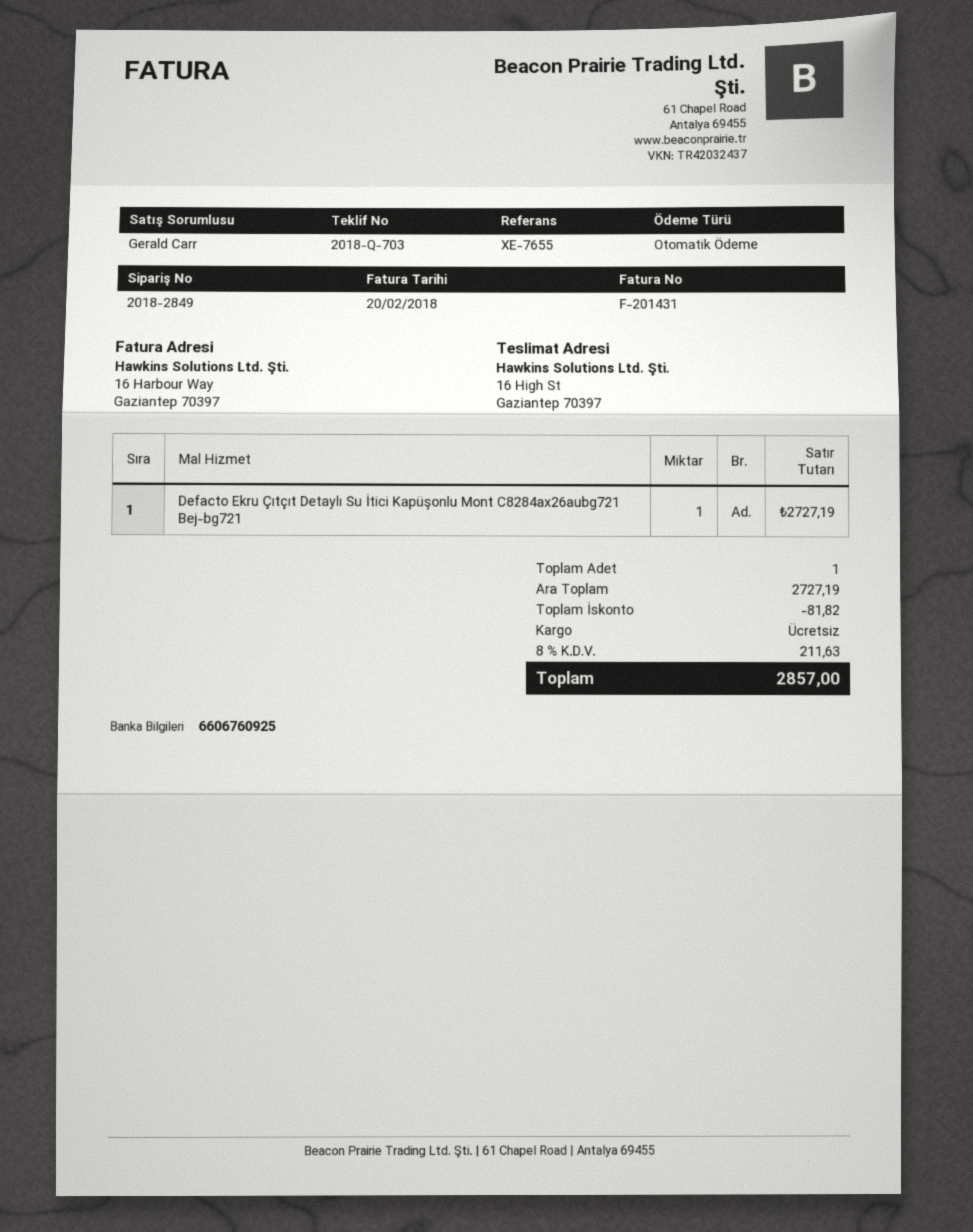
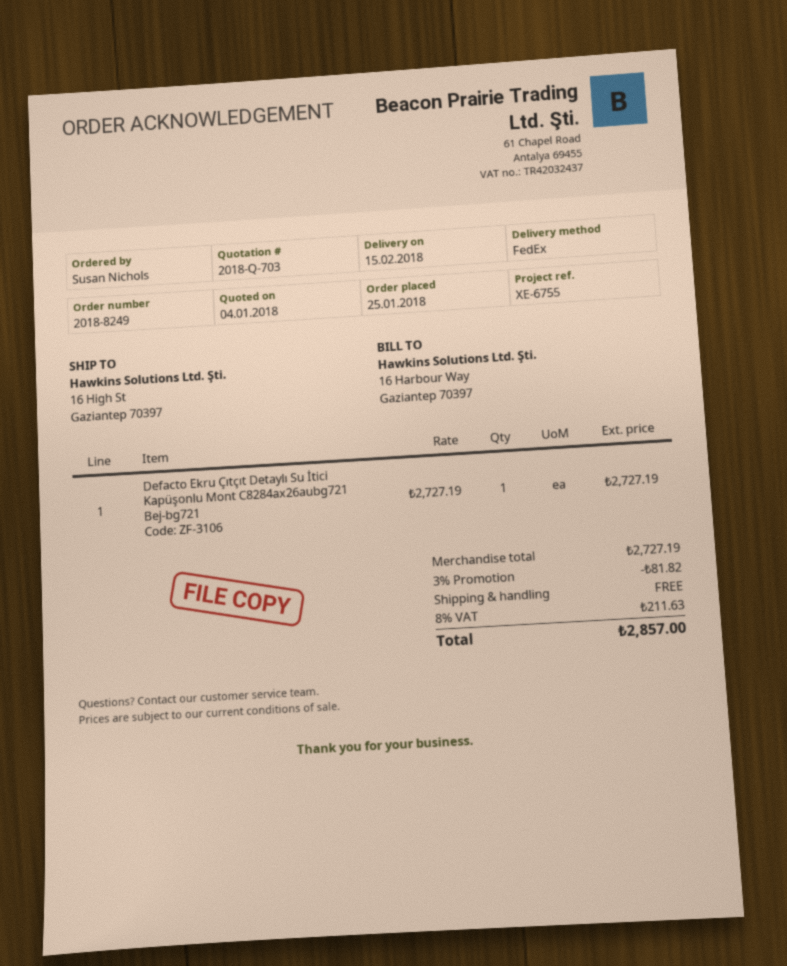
order number: 2018-2849 -> 2018-8249
reference: XE-7655 -> XE-6755

